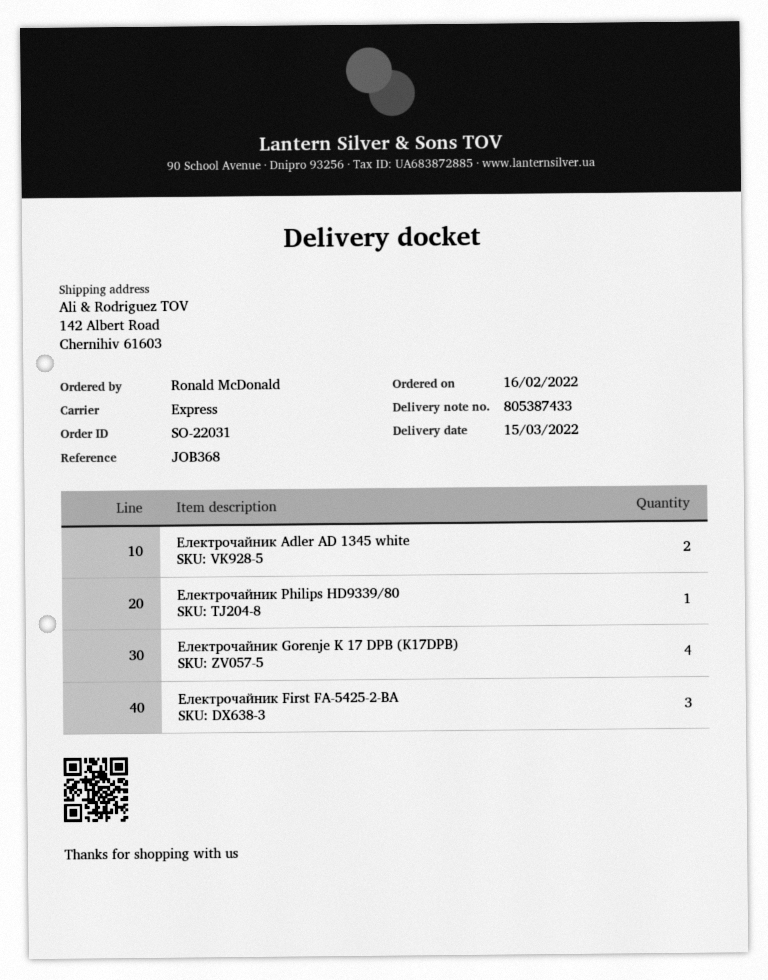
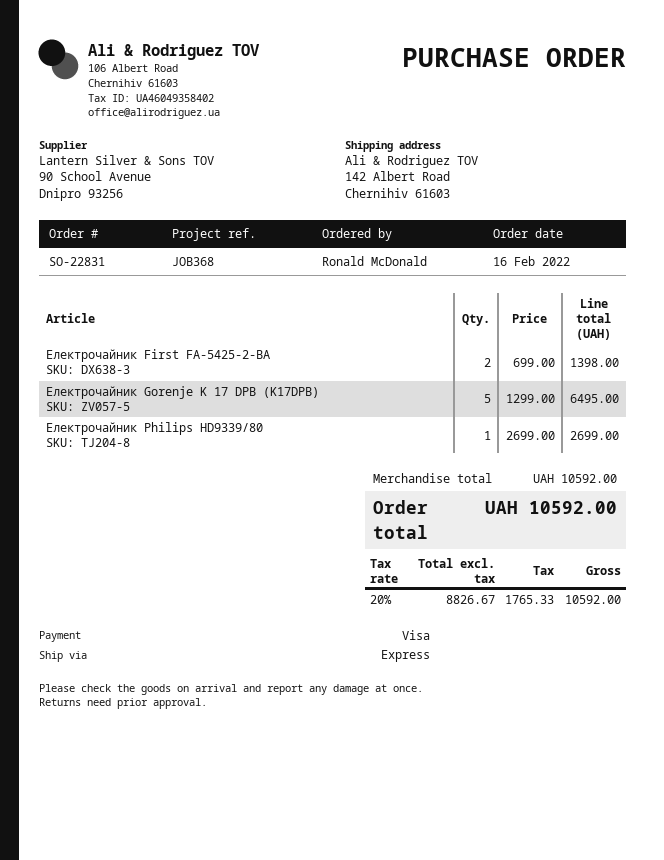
order number: SO-22031 -> SO-22831
Електрочайник Adler AD 1345 white: 2 -> none
Електрочайник Gorenje K 17 DPB (K17DPB): 4 -> 5
Електрочайник First FA-5425-2-ВА: 3 -> 2

